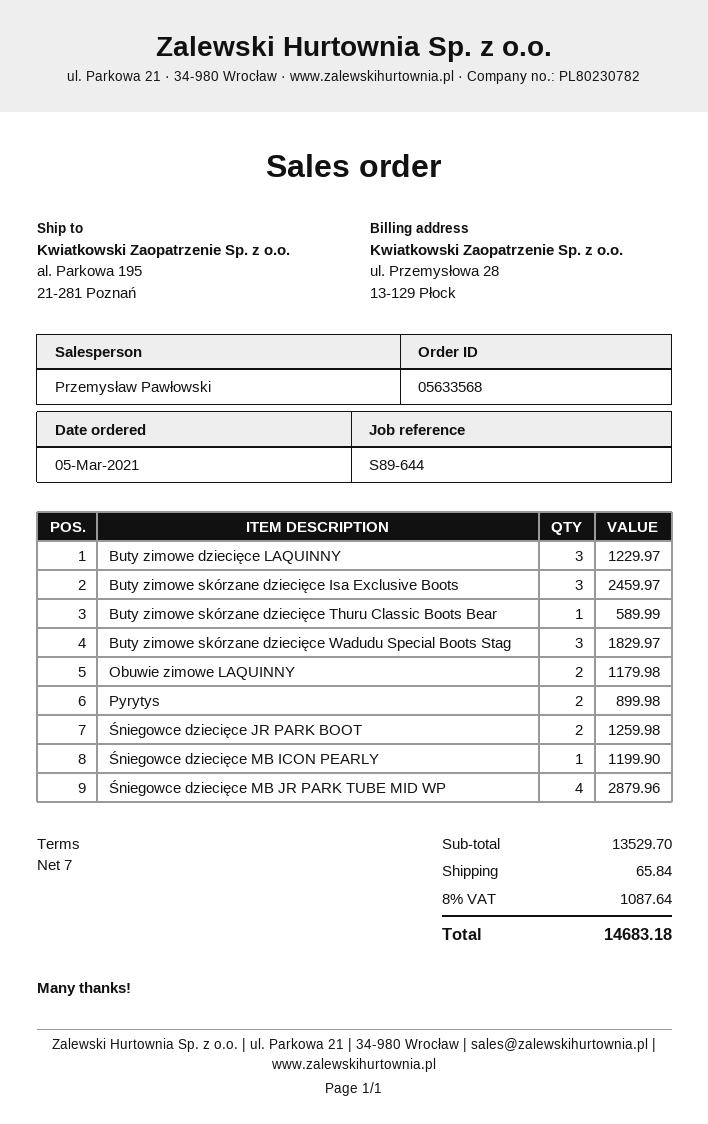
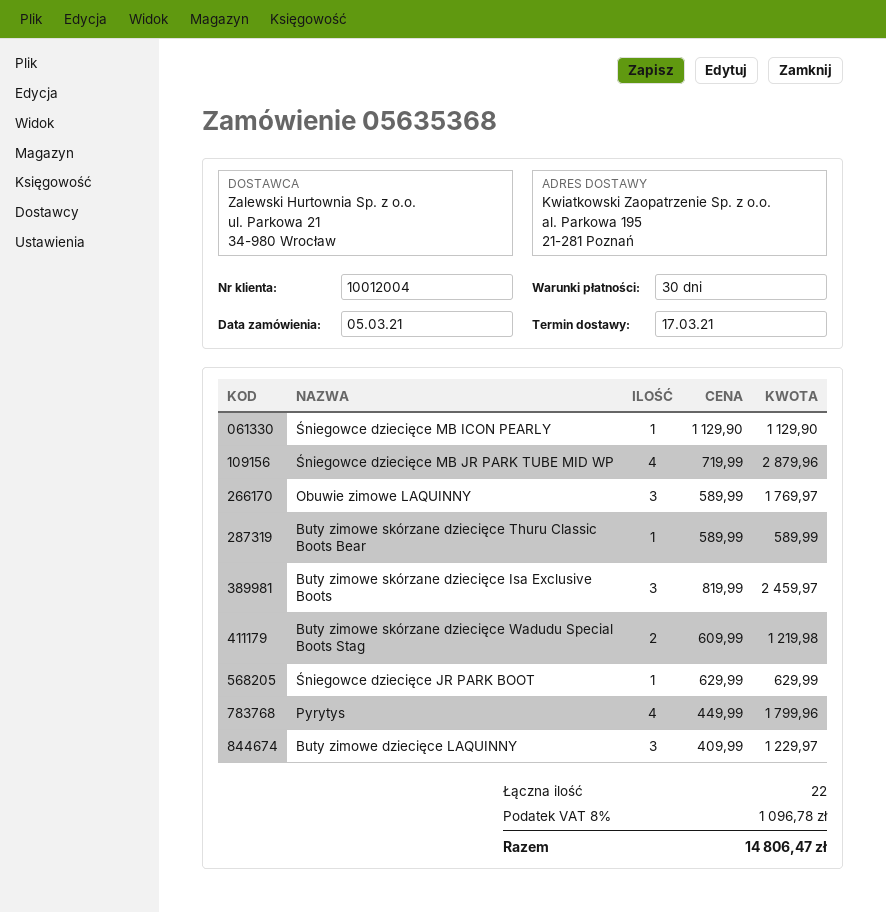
order number: 05633568 -> 05635368
payment terms: 7 days -> 30 days
Buty zimowe skórzane dziecięce Wadudu Special Boots Stag: 3 for 1829.97 -> 2 for 1219.98
Obuwie zimowe LAQUINNY: 2 for 1179.98 -> 3 for 1769.97
Pyrytys: 2 for 899.98 -> 4 for 1799.96
Śniegowce dziecięce JR PARK BOOT: 2 for 1259.98 -> 1 for 629.99
Śniegowce dziecięce MB ICON PEARLY: 1 for 1199.90 -> 1 for 1129.90
shipping: 65.84 -> none
tax: 8% = 1087.64 -> 8% = 1096.78
total: 14683.18 -> 14806.47

